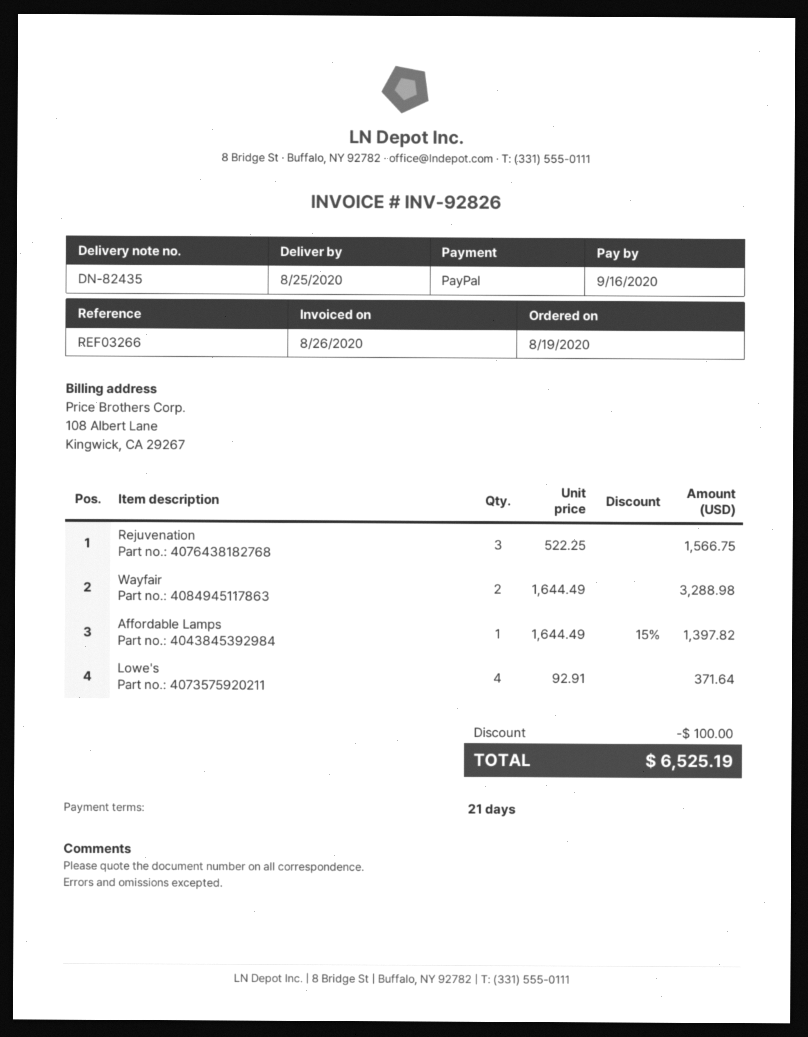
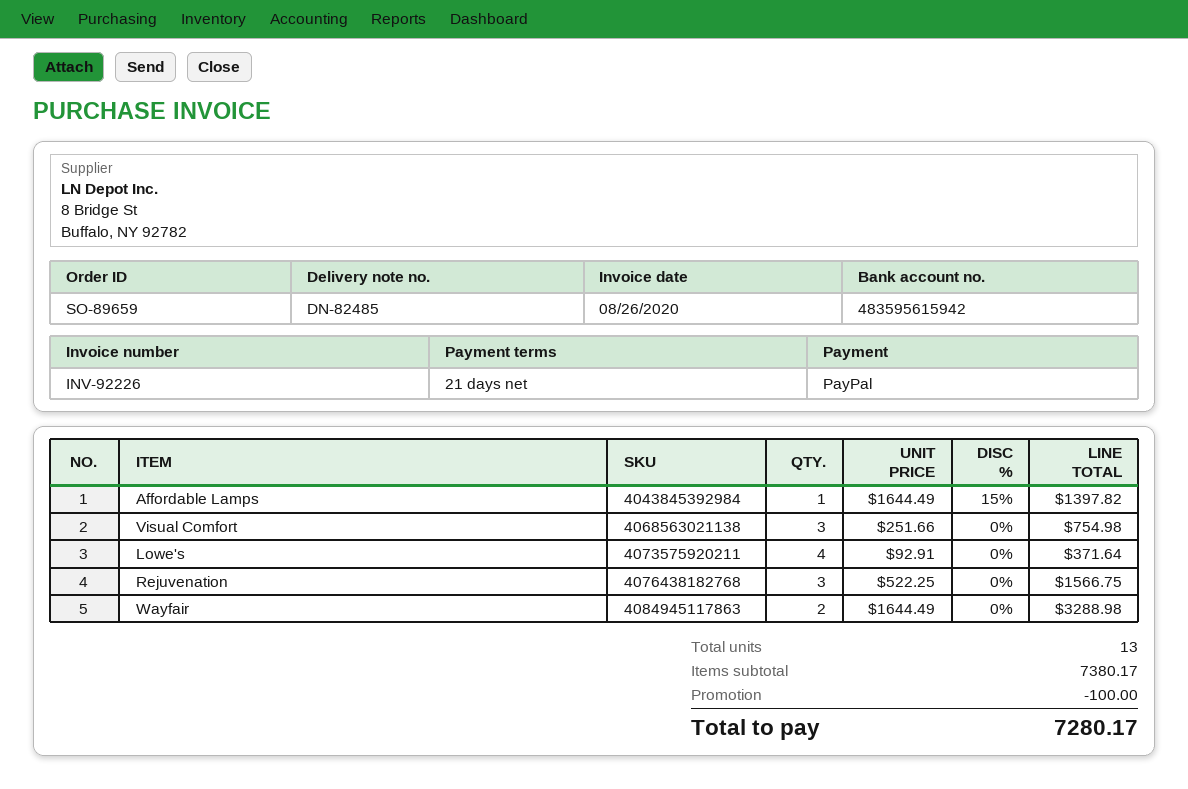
delivery note number: DN-82435 -> DN-82485
invoice number: INV-92826 -> INV-92226
Visual Comfort: none -> 3 x 251.66 = 754.98
total: 6525.19 -> 7280.17

